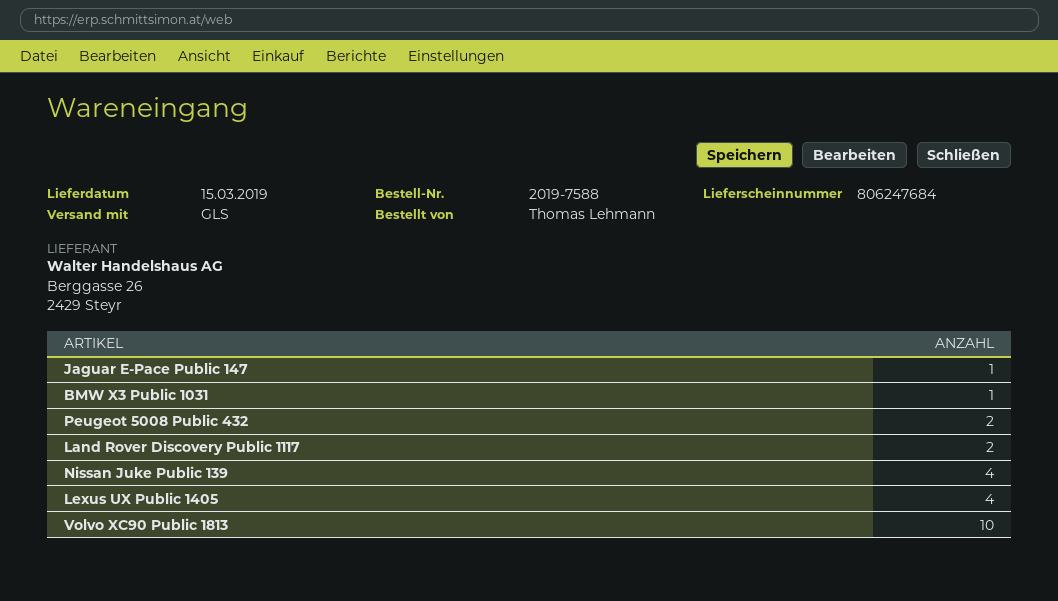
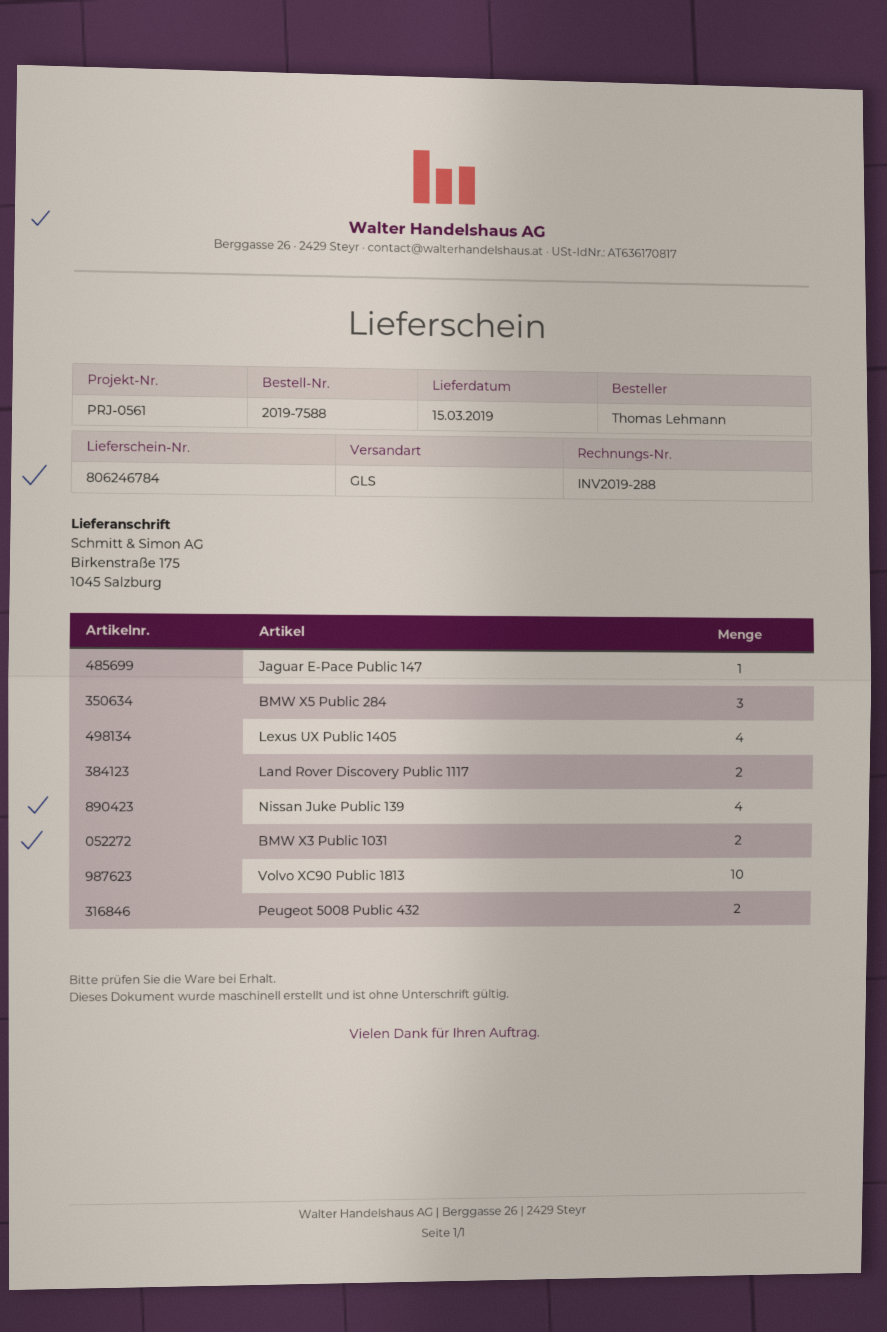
delivery note number: 806247684 -> 806246784
BMW X3 Public 1031: 1 -> 2
BMW X5 Public 284: none -> 3

